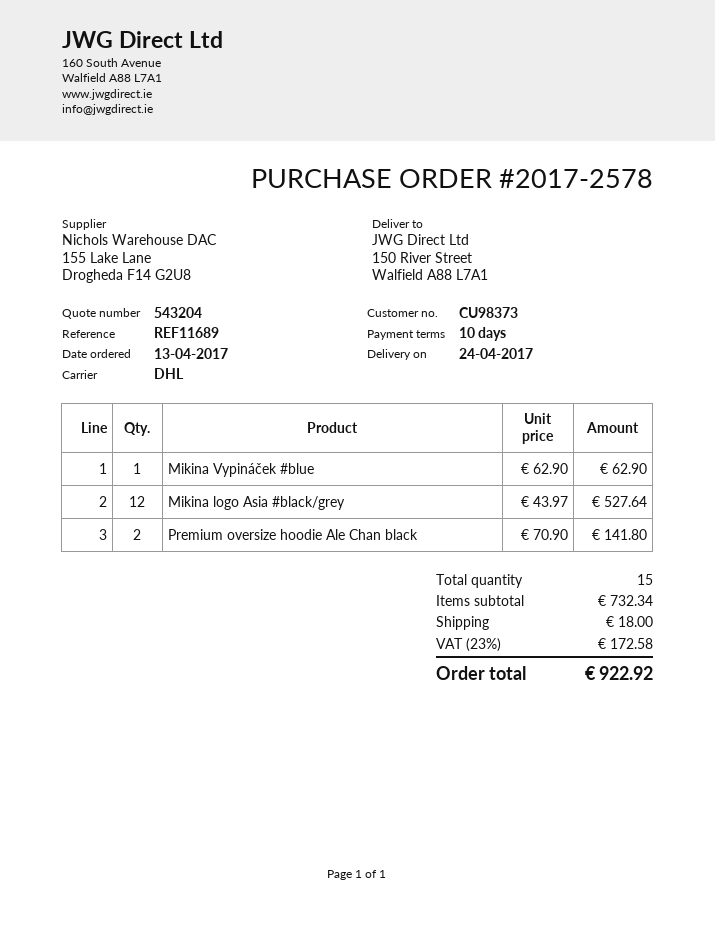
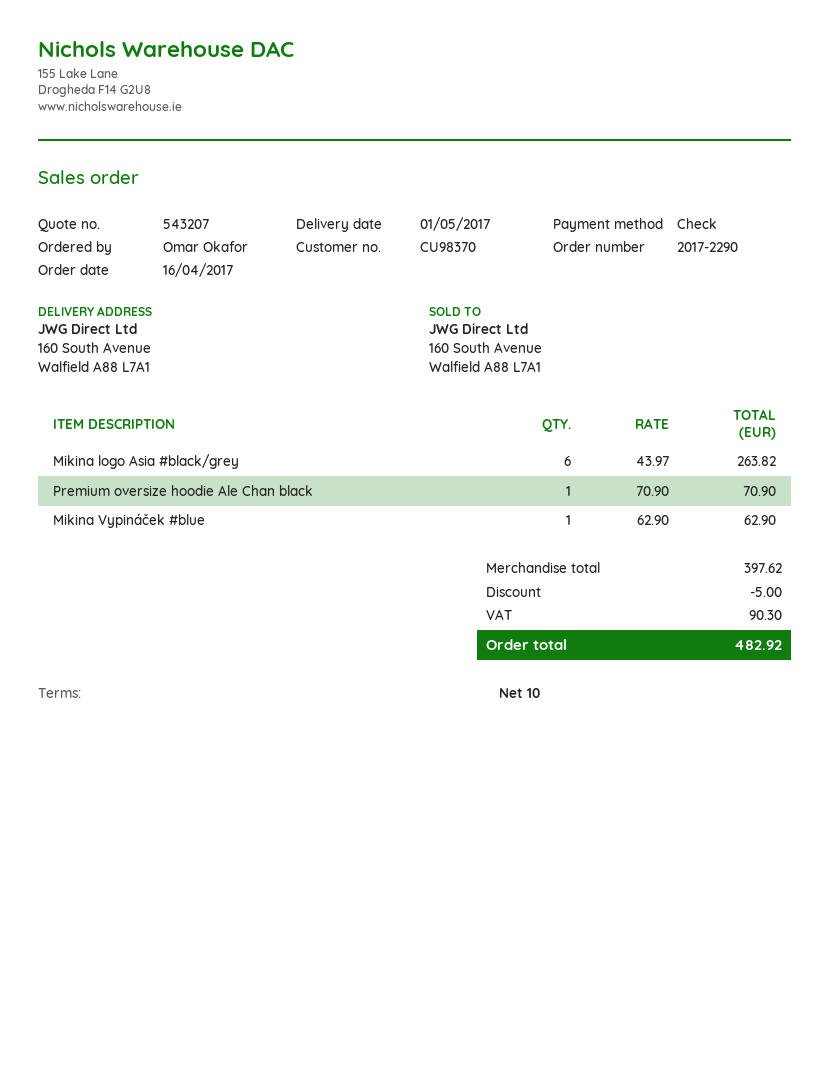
quote number: 543204 -> 543207
order number: 2017-2578 -> 2017-2290
order date: 2017-04-13 -> 2017-04-16
delivery date: 2017-04-24 -> 2017-05-01
customer number: CU98373 -> CU98370
ship to: 150 River Street, Walfield A88 L7A1 -> 160 South Avenue, Walfield A88 L7A1
Mikina logo Asia #black/grey: 12 x 43.97 = 527.64 -> 6 x 43.97 = 263.82
Premium oversize hoodie Ale Chan black: 2 x 70.90 = 141.80 -> 1 x 70.90 = 70.90
subtotal: 732.34 -> 397.62
discount: none -> 5.00
shipping: 18.00 -> none
tax: 172.58 -> 90.30
total: 922.92 -> 482.92

